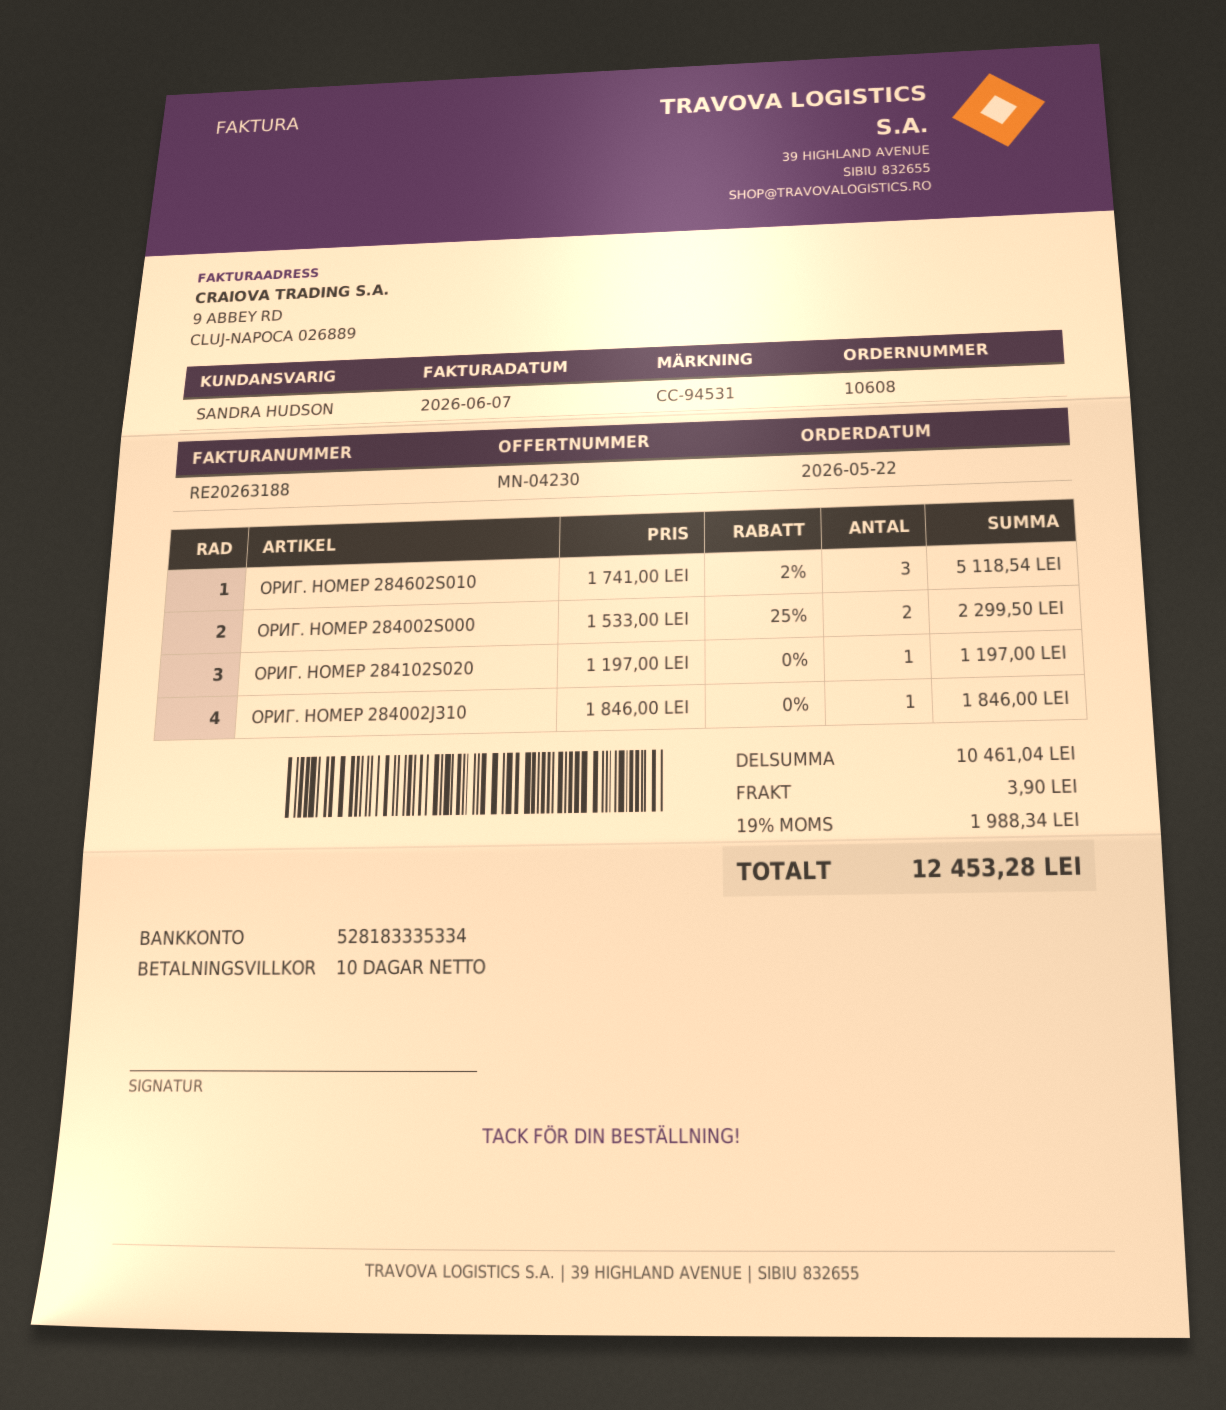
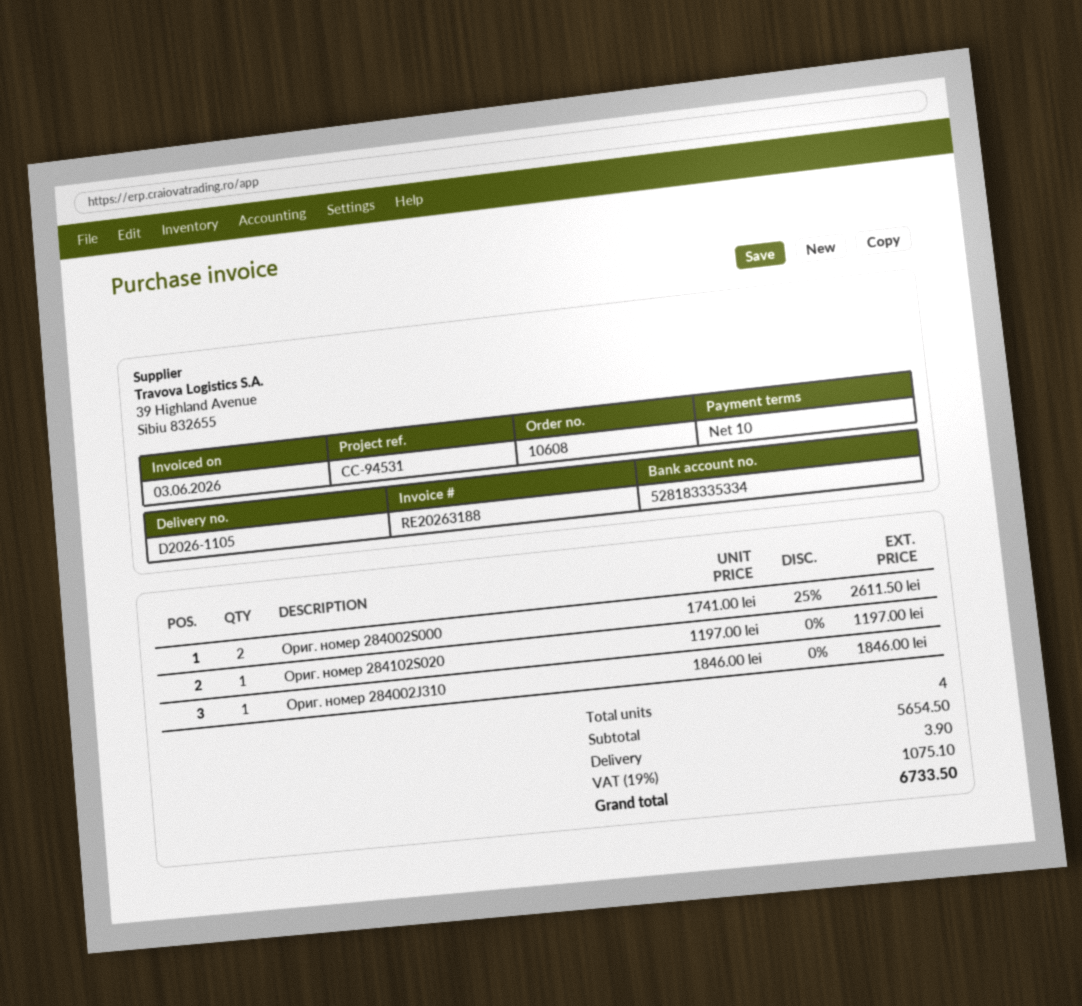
invoice date: 2026-06-07 -> 2026-06-03
ОРИГ. НОМЕР 284602S010: 3 x 1741.00 - 2% = 5118.54 -> none
ОРИГ. НОМЕР 284002S000: 2 x 1533.00 - 25% = 2299.50 -> 2 x 1741.00 - 25% = 2611.50
subtotal: 10461.04 -> 5654.50
tax: 19% = 1988.34 -> 19% = 1075.10
total: 12453.28 -> 6733.50

